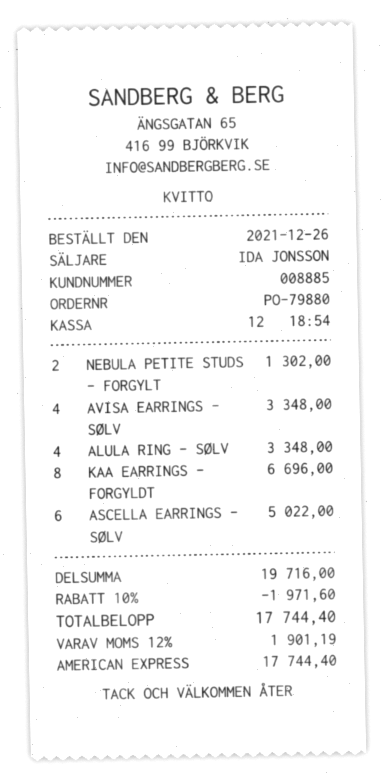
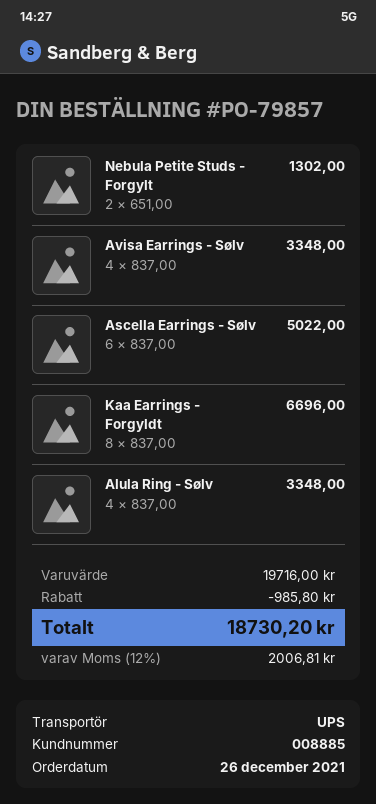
order number: PO-79880 -> PO-79857
discount: 1971.60 -> 985.80
tax: 12% = 1901.19 -> 12% = 2006.81
total: 17744.40 -> 18730.20

